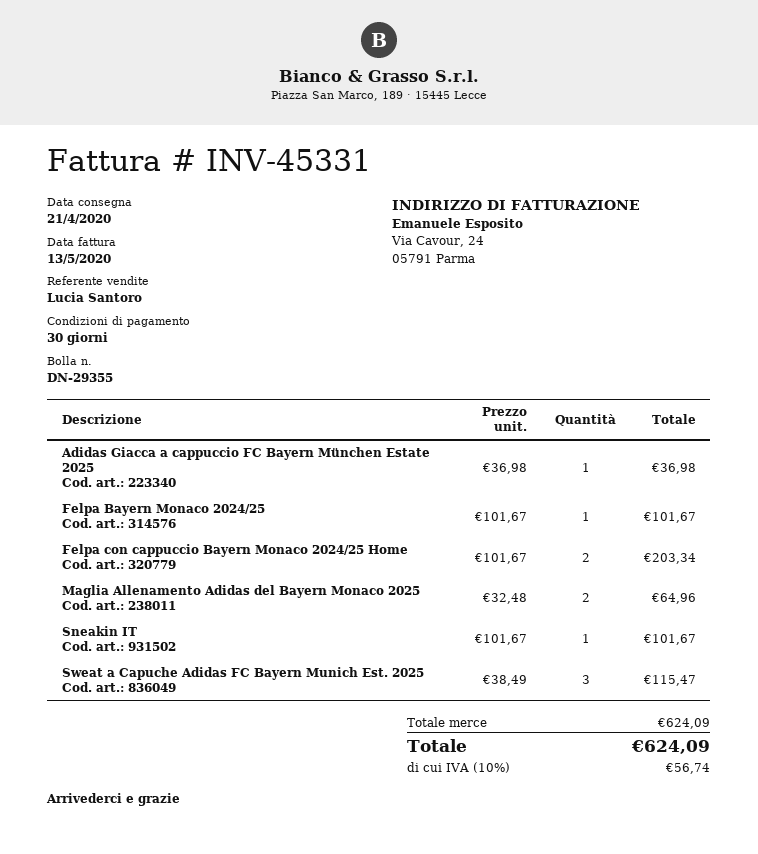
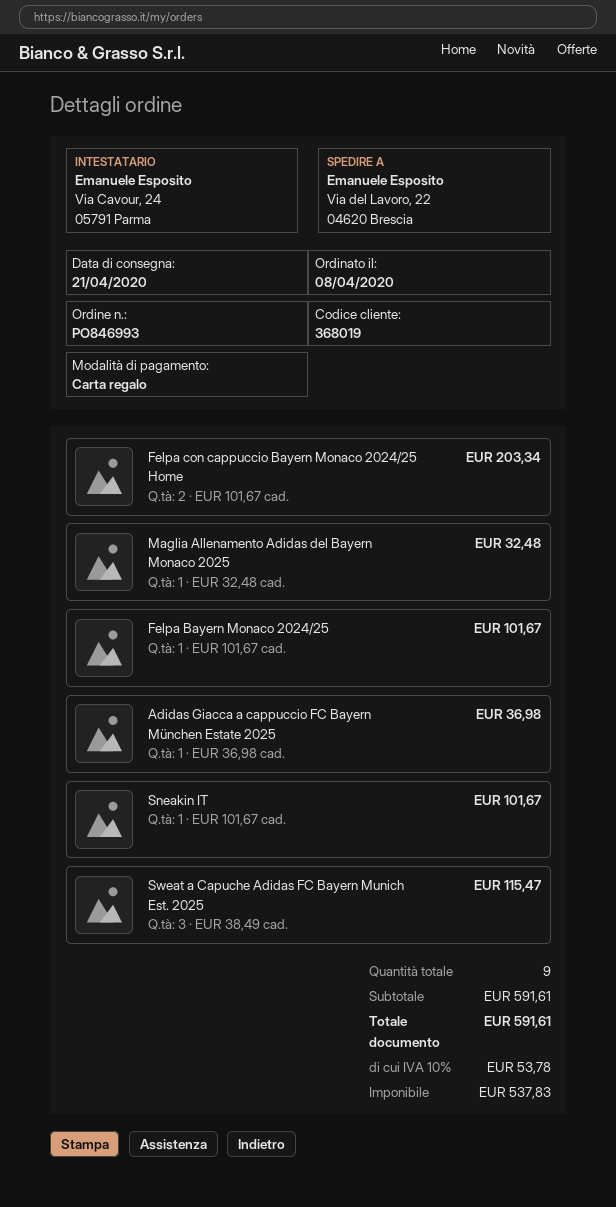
Maglia Allenamento Adidas del Bayern Monaco 2025: 2 x 32.48 = 64.96 -> 1 x 32.48 = 32.48
subtotal: 624.09 -> 591.61
tax: 10% = 56.74 -> 10% = 53.78
total: 624.09 -> 591.61

